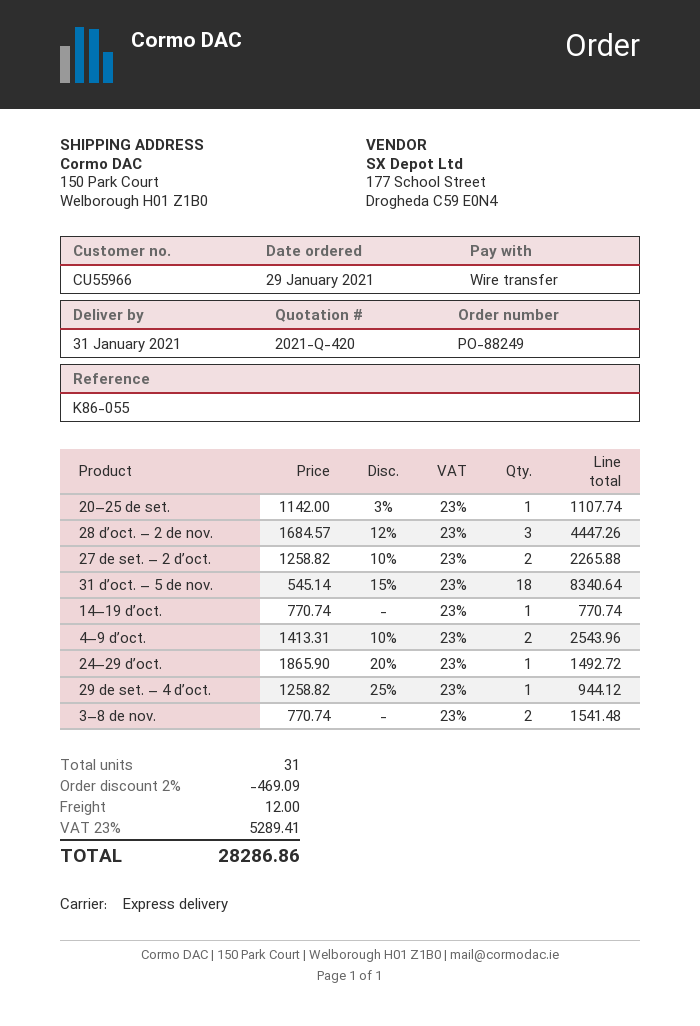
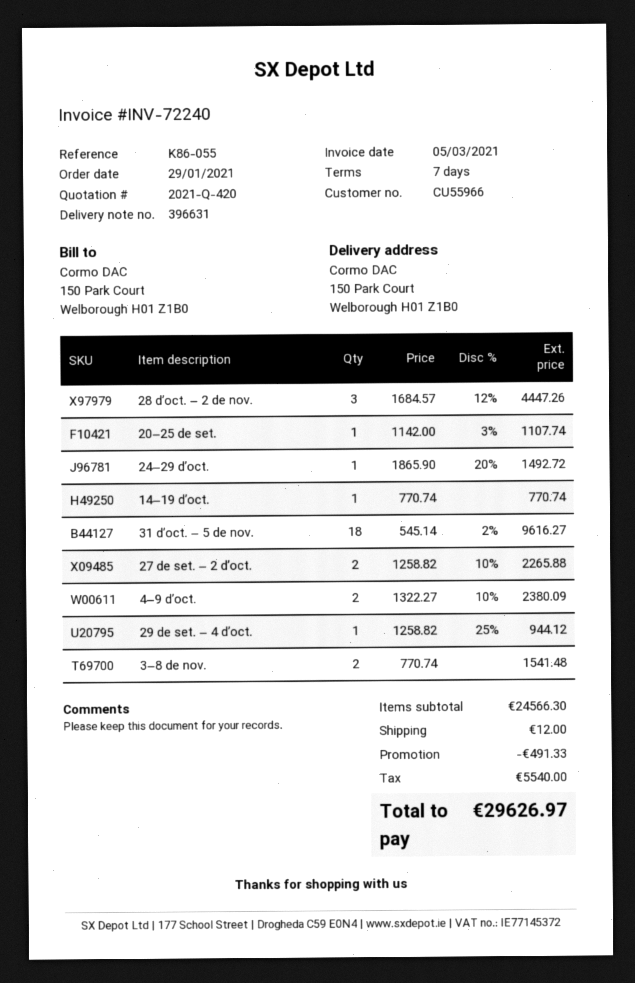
31 d’oct. – 5 de nov.: 18 x 545.14 - 15% = 8340.64 -> 18 x 545.14 - 2% = 9616.27
4–9 d’oct.: 2 x 1413.31 - 10% = 2543.96 -> 2 x 1322.27 - 10% = 2380.09
discount: 469.09 -> 491.33
tax: 5289.41 -> 5540.00
total: 28286.86 -> 29626.97

